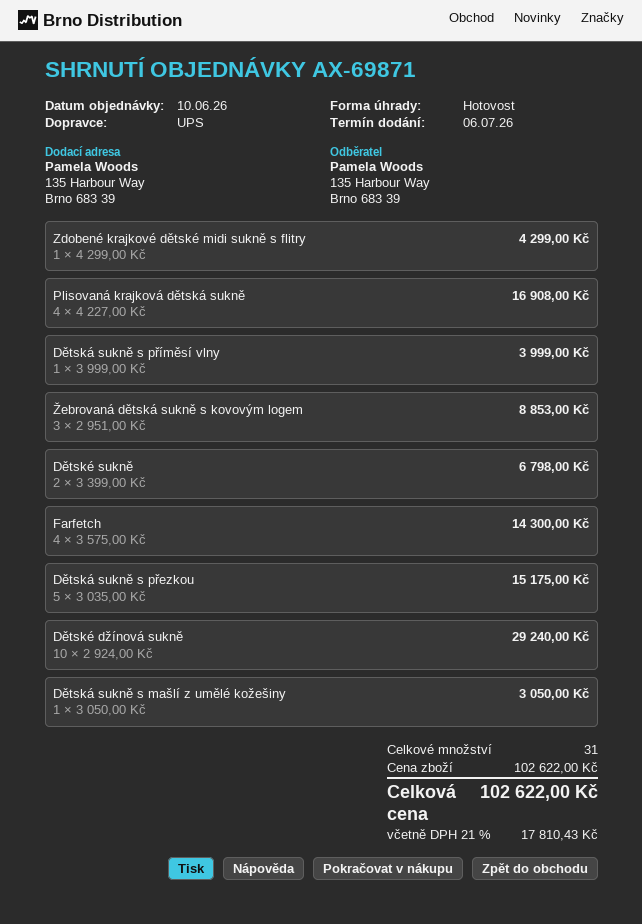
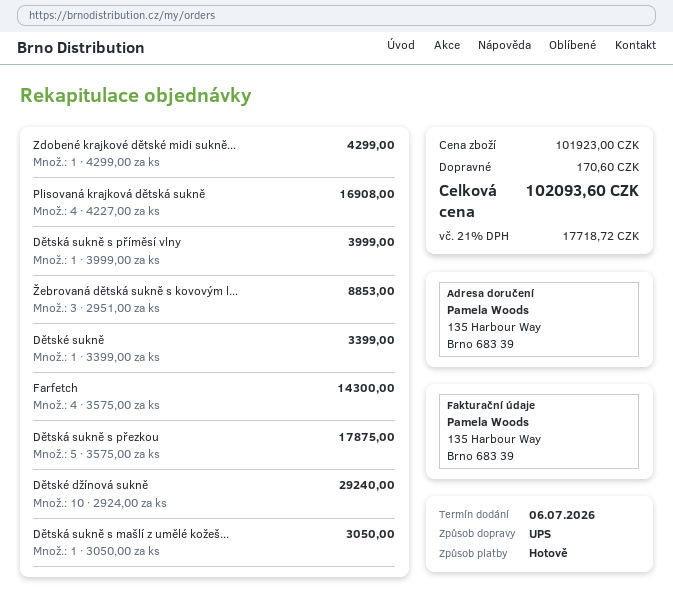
Dětské sukně: 2 x 3399.00 = 6798.00 -> 1 x 3399.00 = 3399.00
Dětská sukně s přezkou: 5 x 3035.00 = 15175.00 -> 5 x 3575.00 = 17875.00
subtotal: 102622.00 -> 101923.00
shipping: none -> 170.60
tax: 21% = 17810.43 -> 21% = 17718.72
total: 102622.00 -> 102093.60

